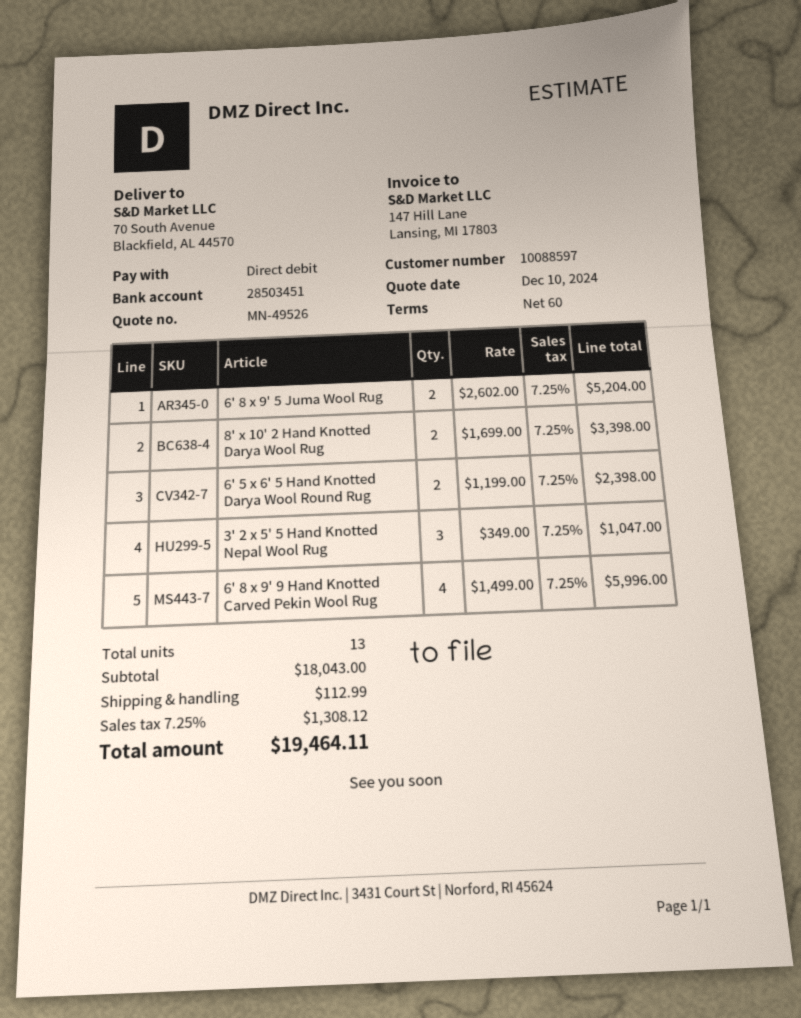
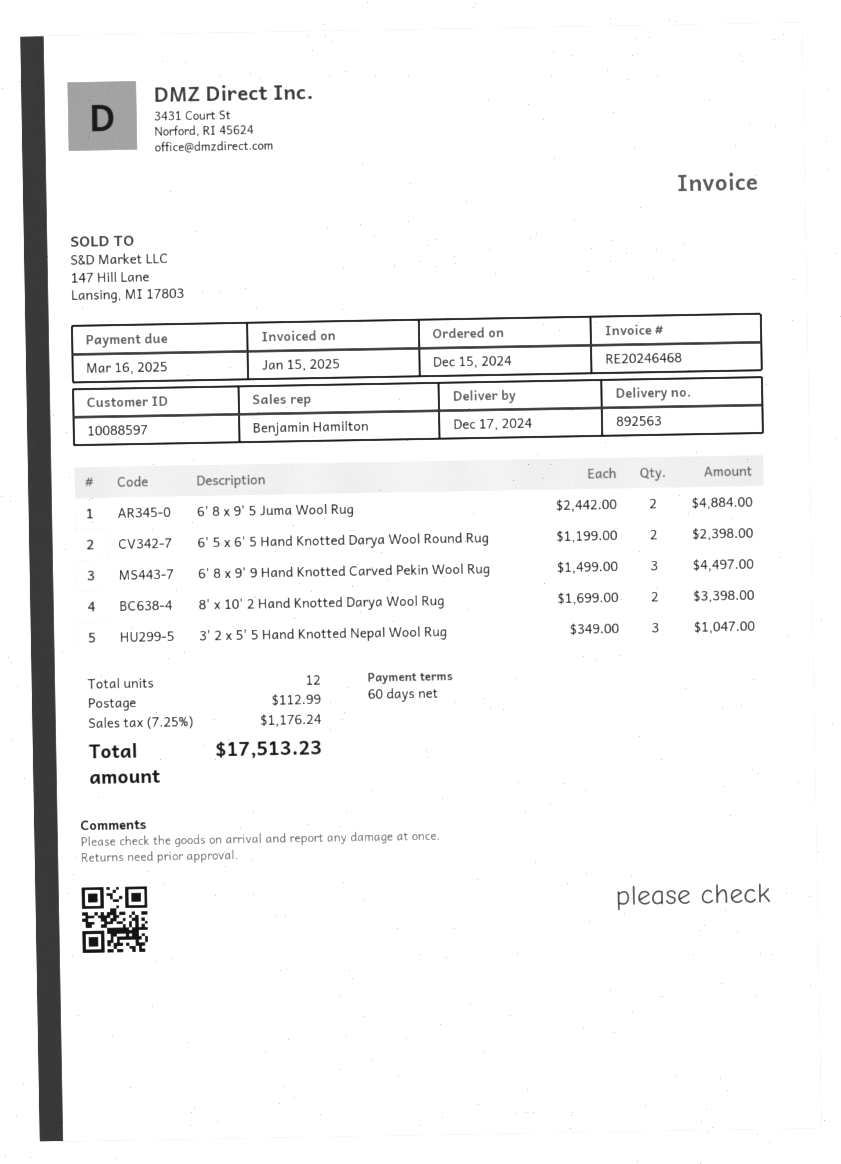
6' 8 x 9' 5 Juma Wool Rug: 2 x 2602.00 = 5204.00 -> 2 x 2442.00 = 4884.00
6' 8 x 9' 9 Hand Knotted Carved Pekin Wool Rug: 4 x 1499.00 = 5996.00 -> 3 x 1499.00 = 4497.00
total quantity: 13 -> 12
tax: 7.25% = 1308.12 -> 7.25% = 1176.24
total: 19464.11 -> 17513.23

